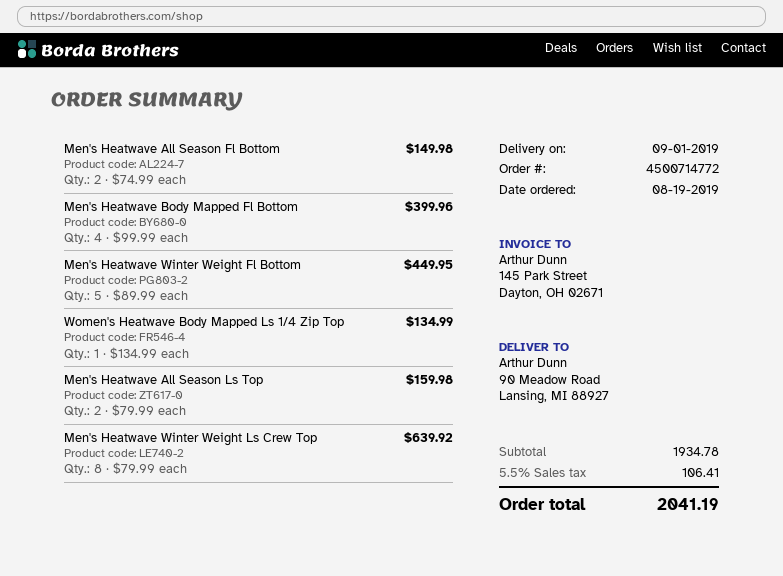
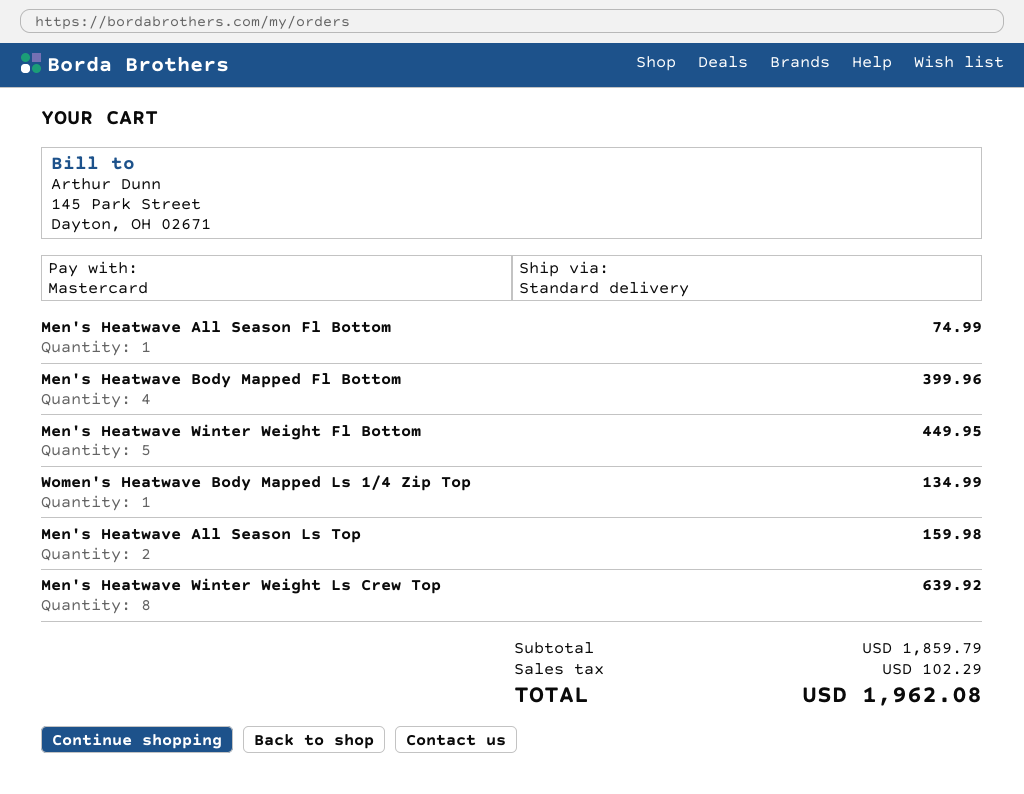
Men's Heatwave All Season Fl Bottom: 2 for 149.98 -> 1 for 74.99
subtotal: 1934.78 -> 1859.79
tax: 106.41 -> 102.29
total: 2041.19 -> 1962.08

